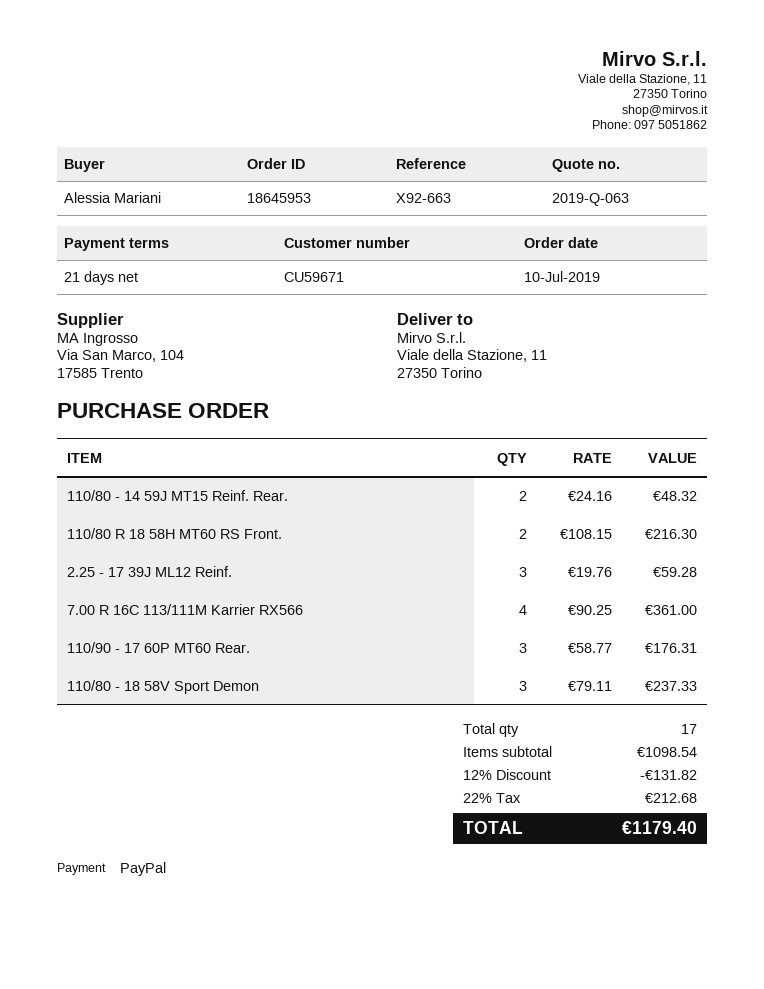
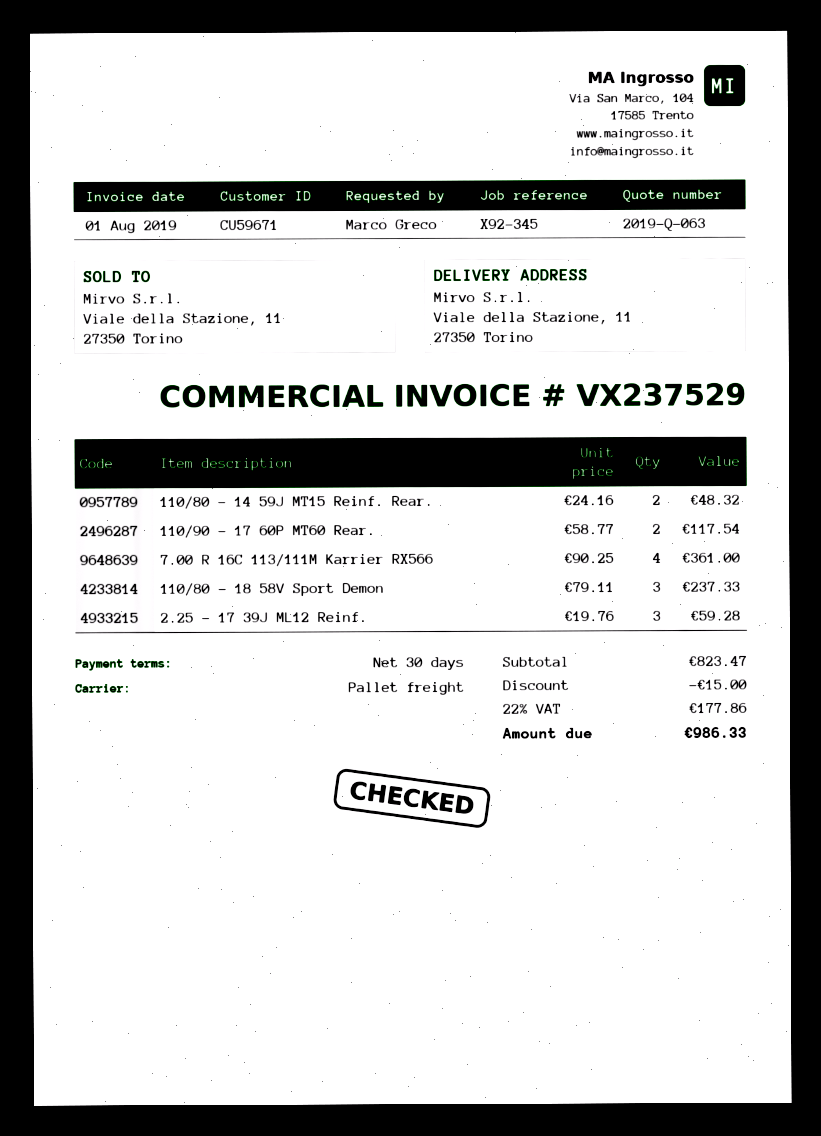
payment terms: 21 days -> 30 days
reference: X92-663 -> X92-345
ordered by: Alessia Mariani -> Marco Greco
110/80 R 18 58H MT60 RS Front.: 2 x 108.15 = 216.30 -> none
110/90 - 17 60P MT60 Rear.: 3 x 58.77 = 176.31 -> 2 x 58.77 = 117.54
subtotal: 1098.54 -> 823.47
discount: 131.82 -> 15.00
tax: 22% = 212.68 -> 22% = 177.86
total: 1179.40 -> 986.33

